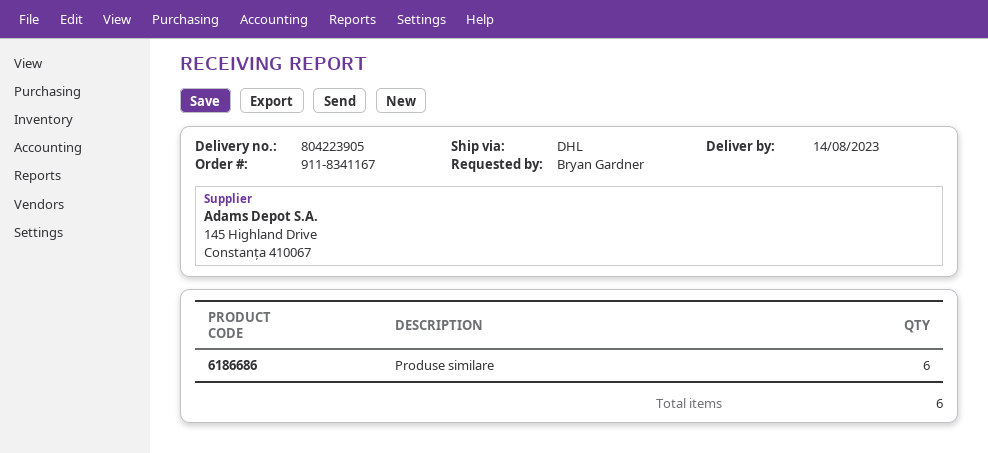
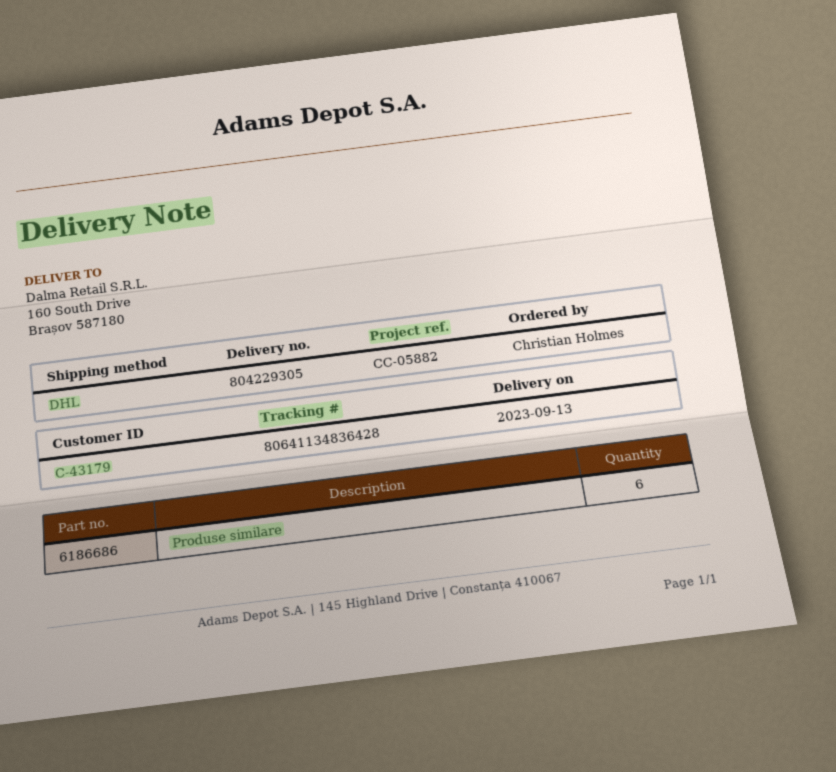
delivery note number: 804223905 -> 804229305
delivery date: 2023-08-14 -> 2023-09-13
ordered by: Bryan Gardner -> Christian Holmes

